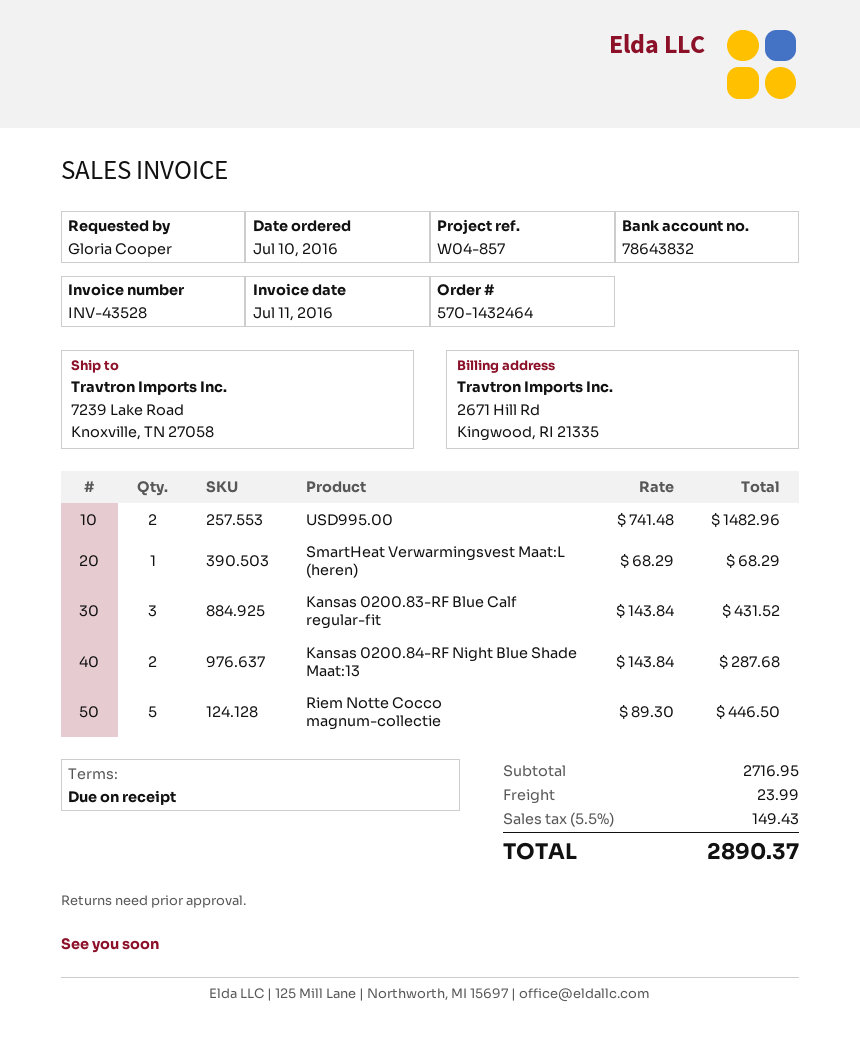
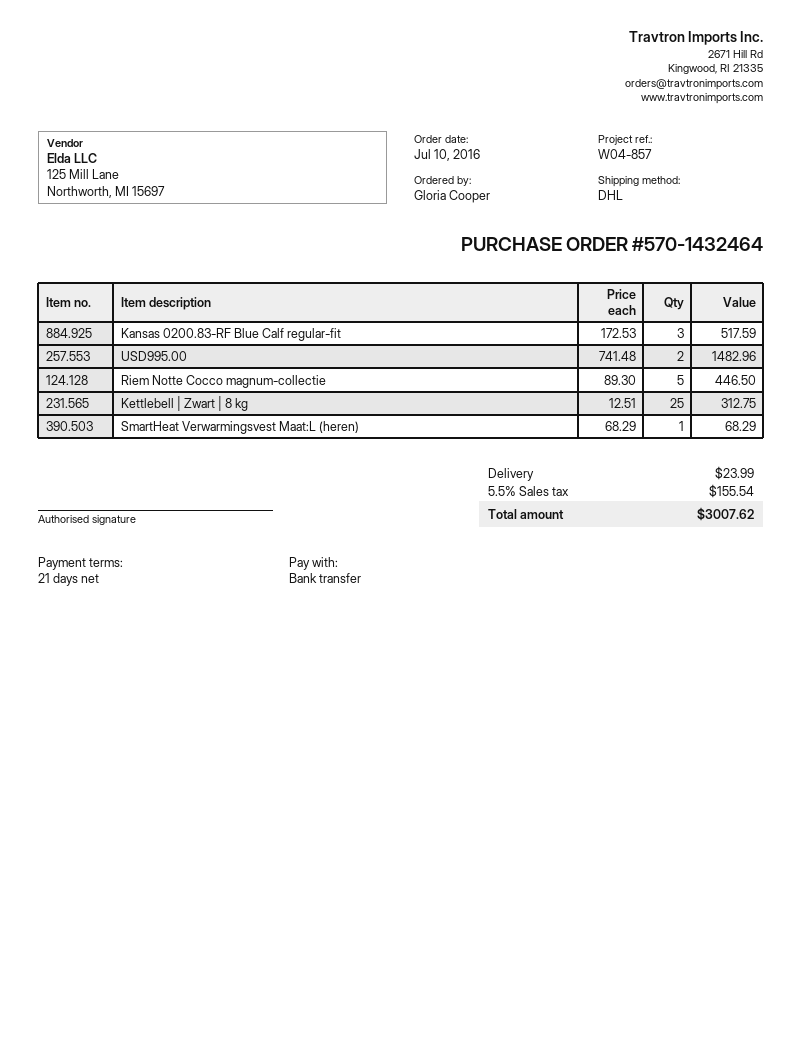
payment terms: on receipt -> 21 days
Kansas 0200.83-RF Blue Calf regular-fit: 3 x 143.84 = 431.52 -> 3 x 172.53 = 517.59
Kansas 0200.84-RF Night Blue Shade Maat:13: 2 x 143.84 = 287.68 -> none
Kettlebell | Zwart | 8 kg: none -> 25 x 12.51 = 312.75
tax: 5.5% = 149.43 -> 5.5% = 155.54
total: 2890.37 -> 3007.62

